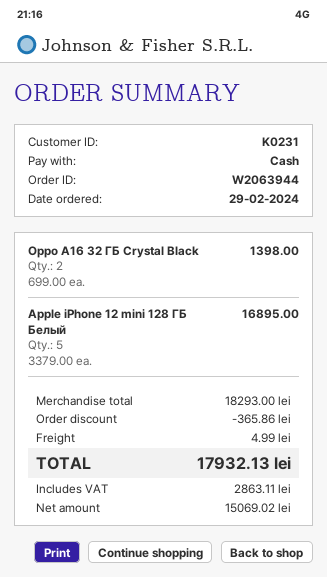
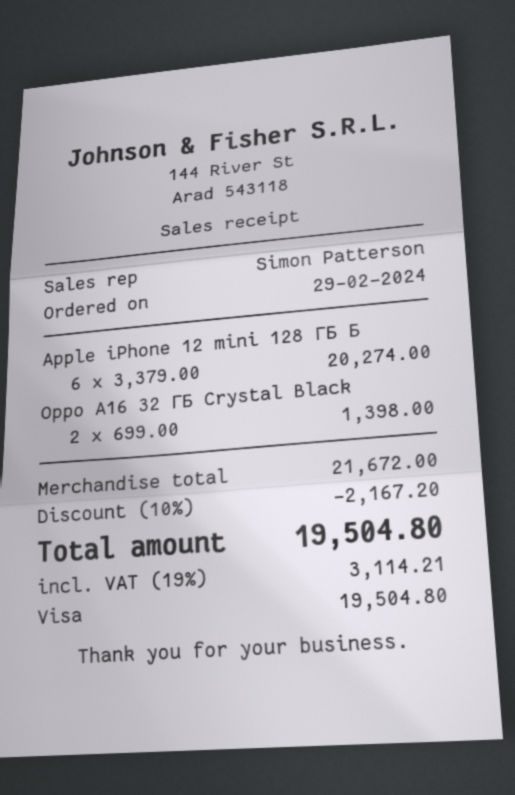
payment method: cash -> Visa
Apple iPhone 12 mini 128 ГБ Белый: 5 x 3379.00 = 16895.00 -> 6 x 3379.00 = 20274.00
subtotal: 18293.00 -> 21672.00
discount: 365.86 -> 2167.20
shipping: 4.99 -> none
tax: 2863.11 -> 3114.21
total: 17932.13 -> 19504.80

